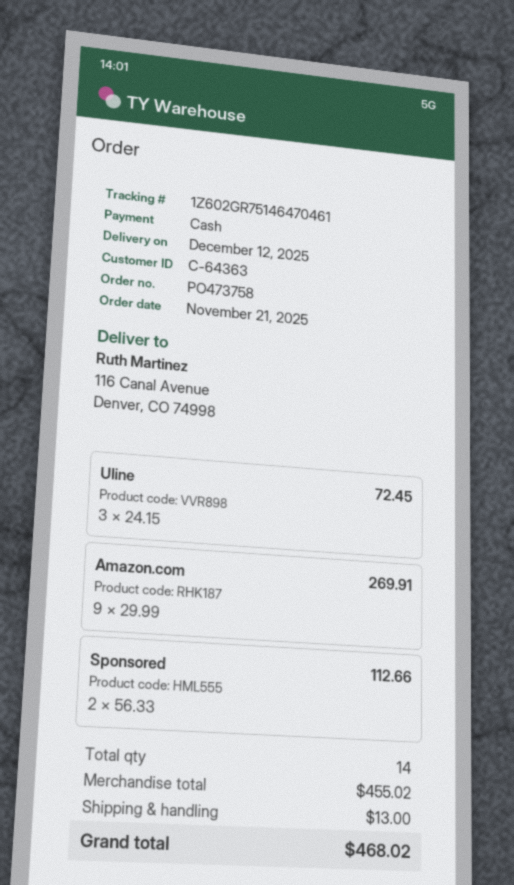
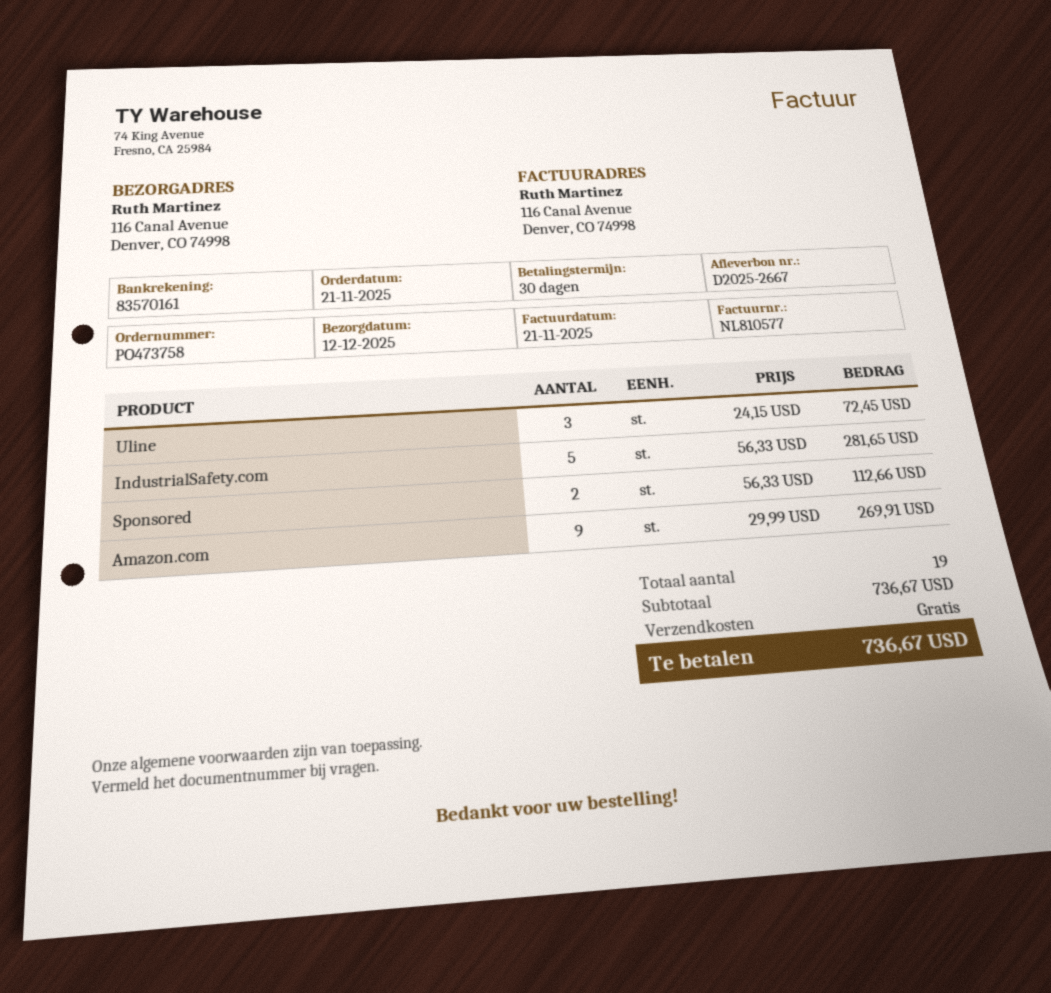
IndustrialSafety.com: none -> 5 x 56.33 = 281.65
total quantity: 14 -> 19
subtotal: 455.02 -> 736.67
shipping: 13.00 -> 0.00
total: 468.02 -> 736.67

